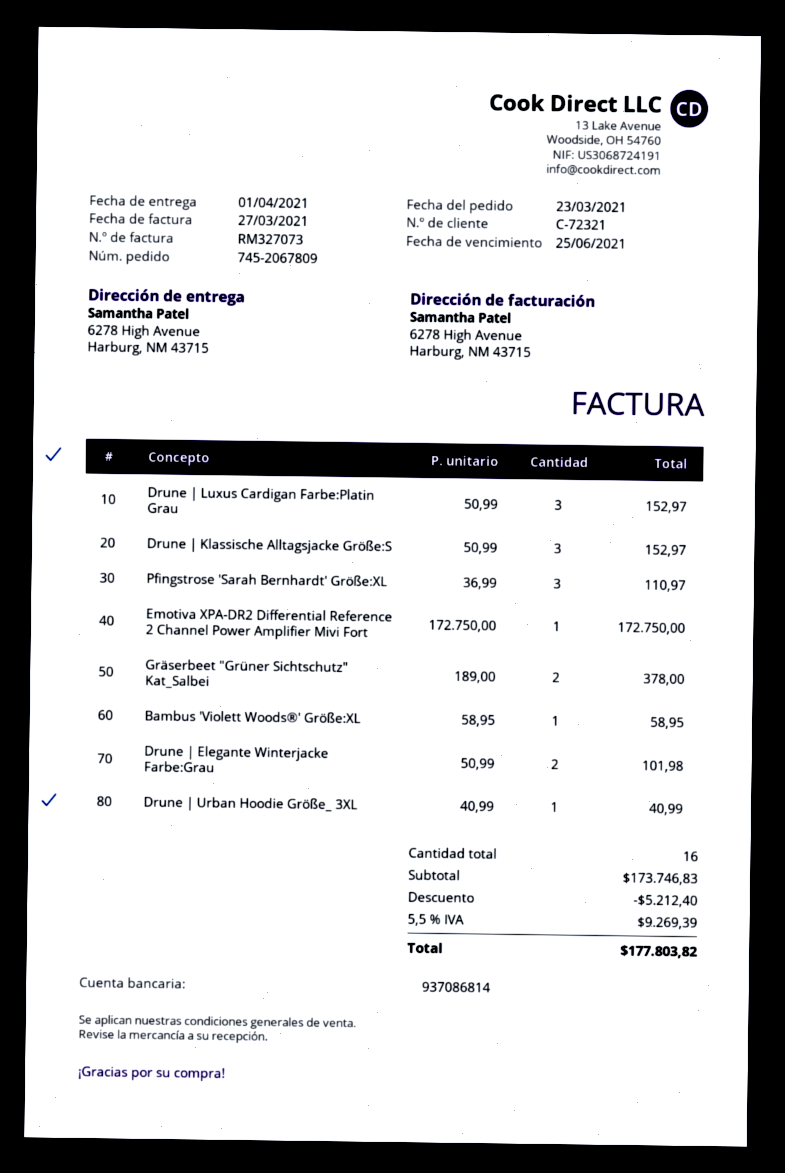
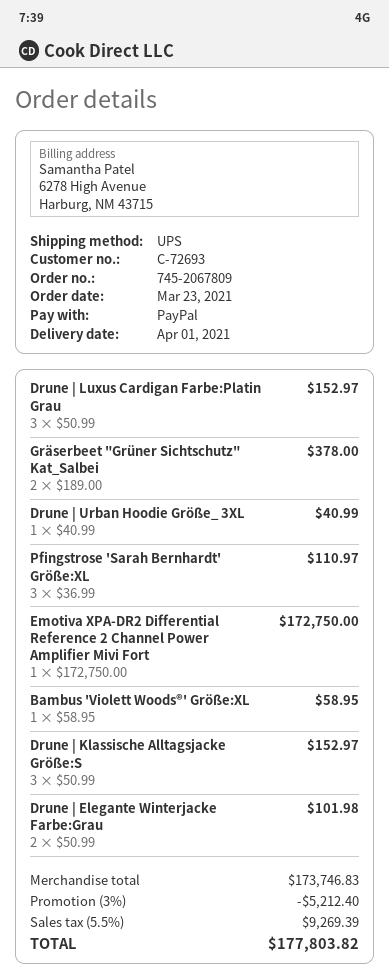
customer number: C-72321 -> C-72693

